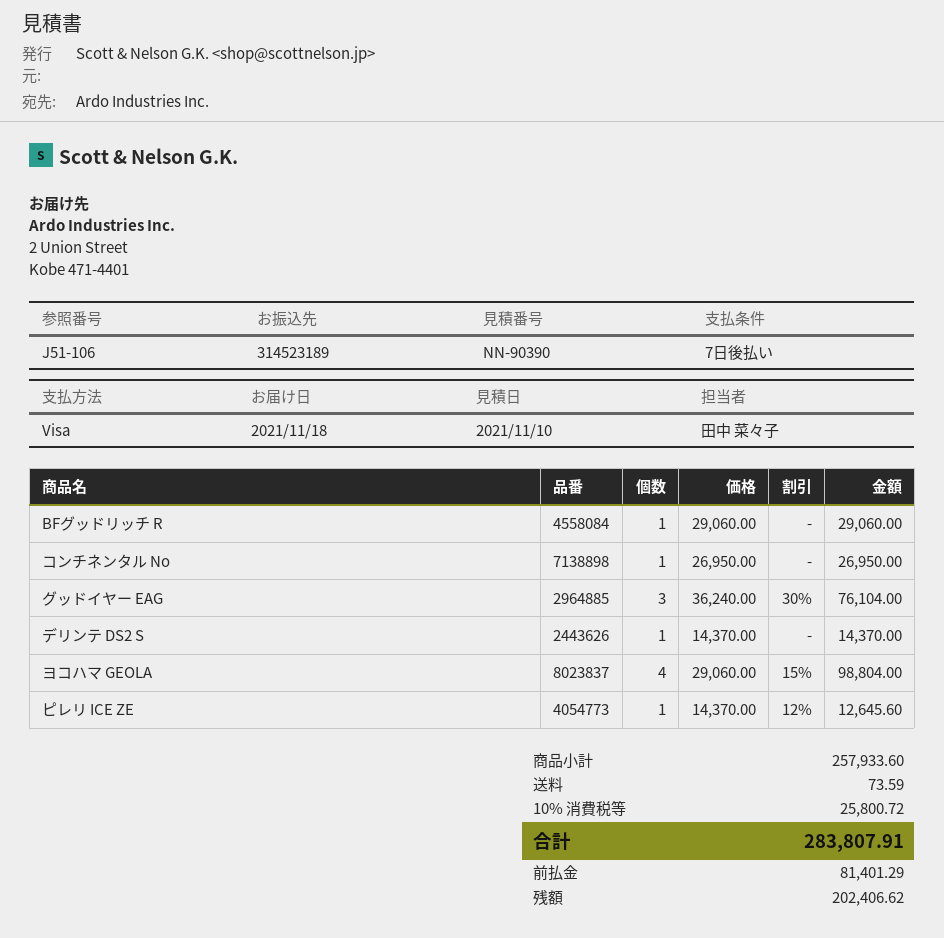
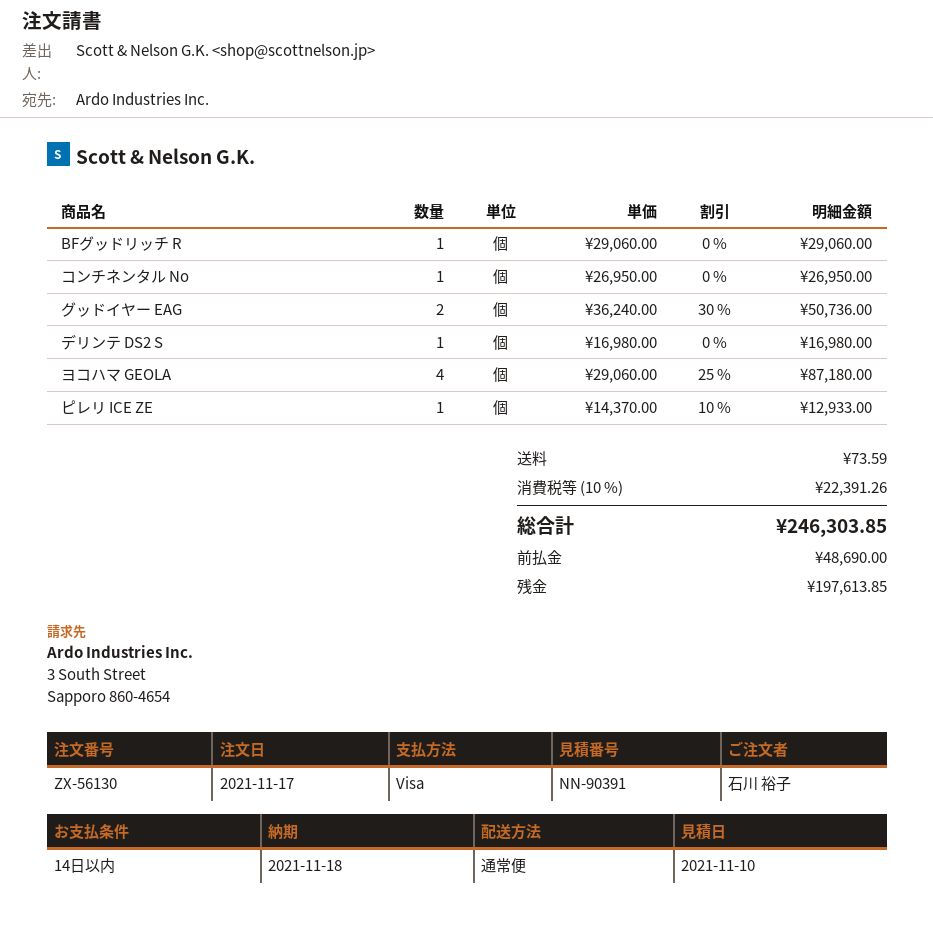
quote number: NN-90390 -> NN-90391
payment terms: 7 days -> 14 days
グッドイヤー EAG: 3 x 36240.00 - 30% = 76104.00 -> 2 x 36240.00 - 30% = 50736.00
デリンテ DS2 S: 1 x 14370.00 = 14370.00 -> 1 x 16980.00 = 16980.00
ヨコハマ GEOLA: 4 x 29060.00 - 15% = 98804.00 -> 4 x 29060.00 - 25% = 87180.00
ピレリ ICE ZE: 1 x 14370.00 - 12% = 12645.60 -> 1 x 14370.00 - 10% = 12933.00
tax: 10% = 25800.72 -> 10% = 22391.26
total: 283807.91 -> 246303.85
deposit: 81401.29 -> 48690.00
balance: 202406.62 -> 197613.85

